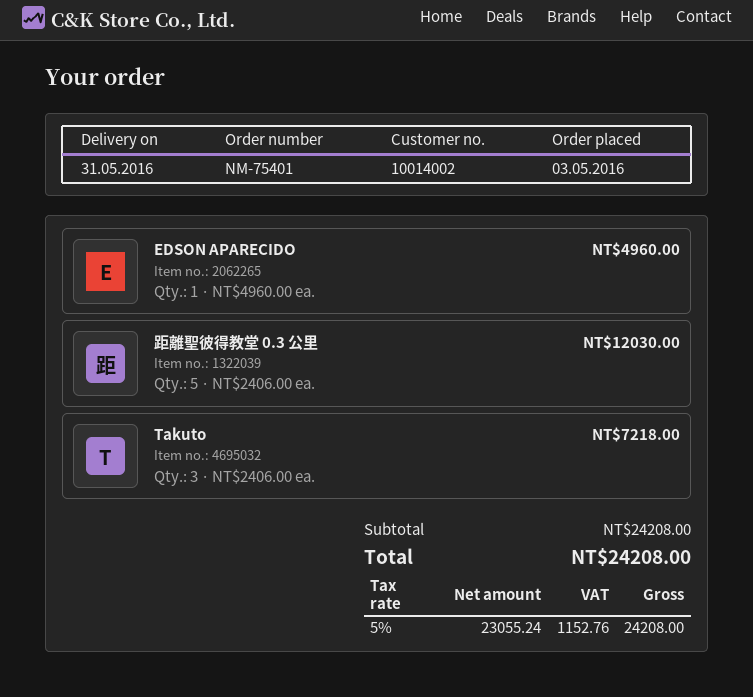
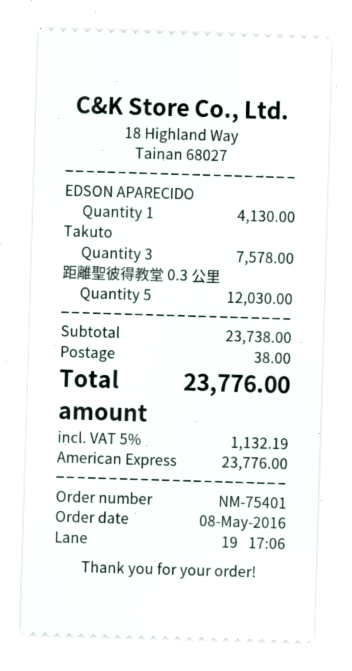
order date: 2016-05-03 -> 2016-05-08
EDSON APARECIDO: 1 for 4960.00 -> 1 for 4130.00
Takuto: 3 for 7218.00 -> 3 for 7578.00
subtotal: 24208.00 -> 23738.00
shipping: none -> 38.00
tax: 5% = 1152.76 -> 5% = 1132.19
total: 24208.00 -> 23776.00

